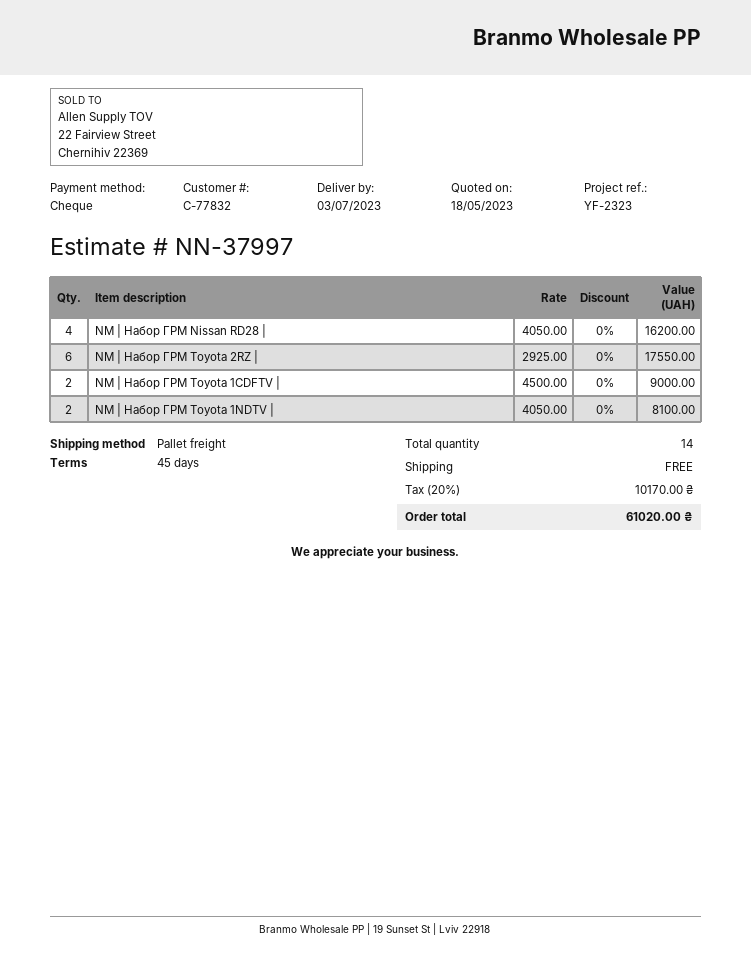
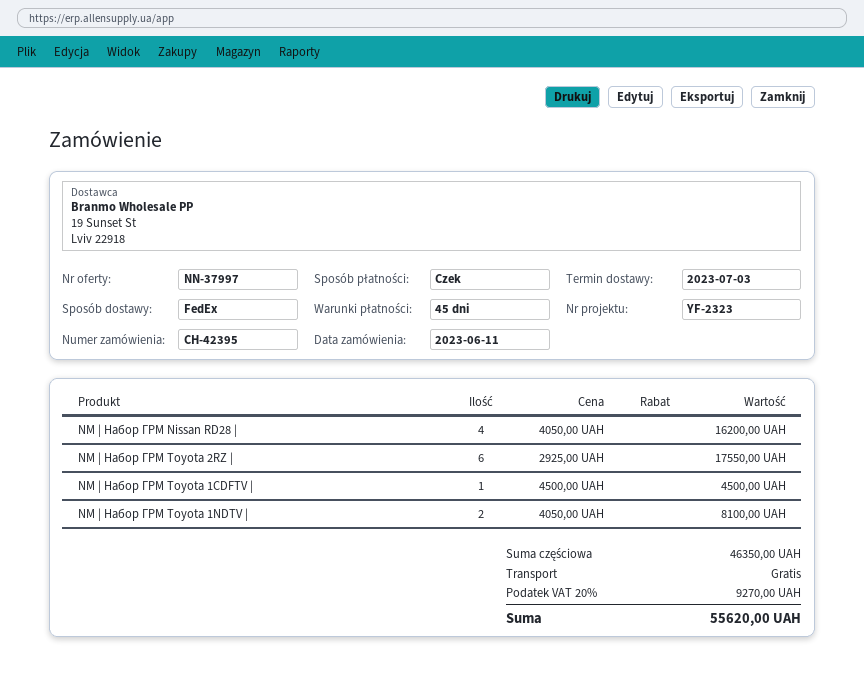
shipping method: pallet freight -> FedEx
NM | Набор ГРМ Toyota 1CDFTV |: 2 x 4500.00 = 9000.00 -> 1 x 4500.00 = 4500.00
tax: 20% = 10170.00 -> 20% = 9270.00
total: 61020.00 -> 55620.00

